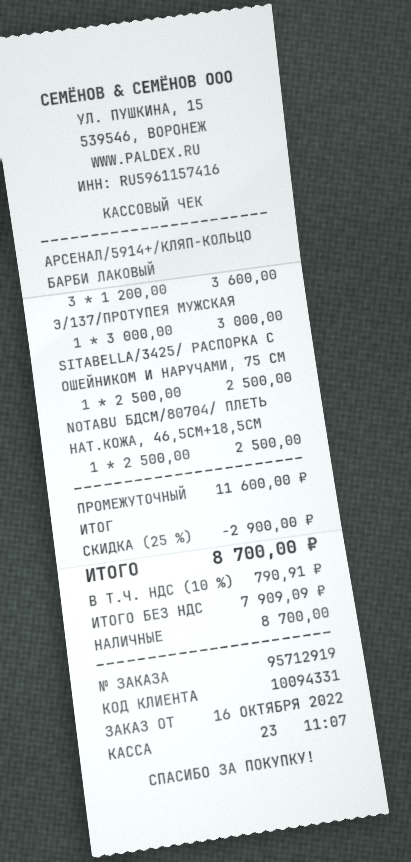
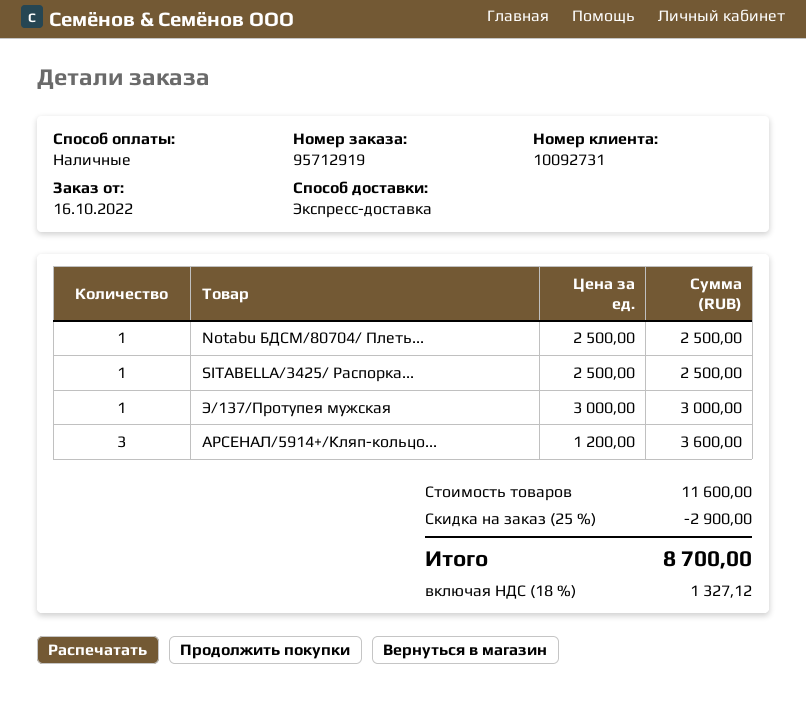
customer number: 10094331 -> 10092731
tax: 10% = 790.91 -> 18% = 1327.12

